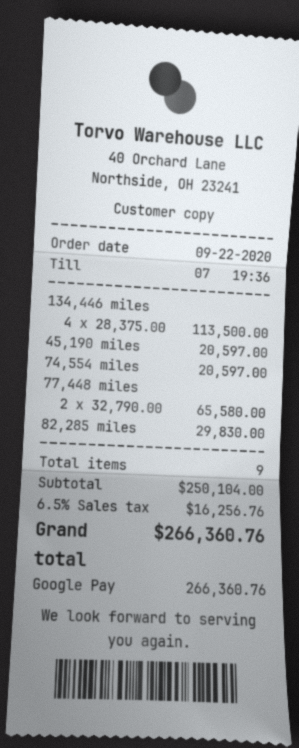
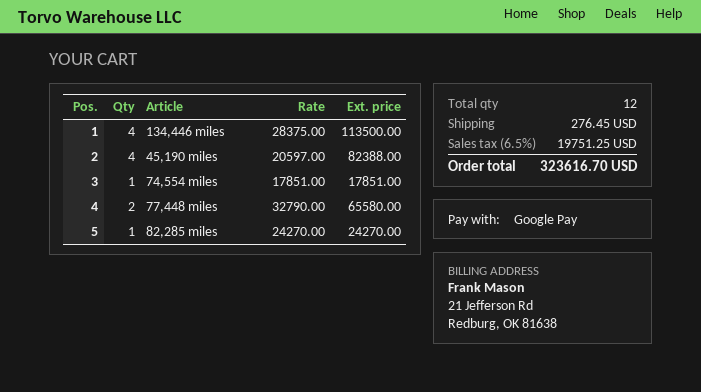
45,190 miles: 1 x 20597.00 = 20597.00 -> 4 x 20597.00 = 82388.00
74,554 miles: 1 x 20597.00 = 20597.00 -> 1 x 17851.00 = 17851.00
82,285 miles: 1 x 29830.00 = 29830.00 -> 1 x 24270.00 = 24270.00
total quantity: 9 -> 12
shipping: none -> 276.45
tax: 6.5% = 16256.76 -> 6.5% = 19751.25
total: 266360.76 -> 323616.70

